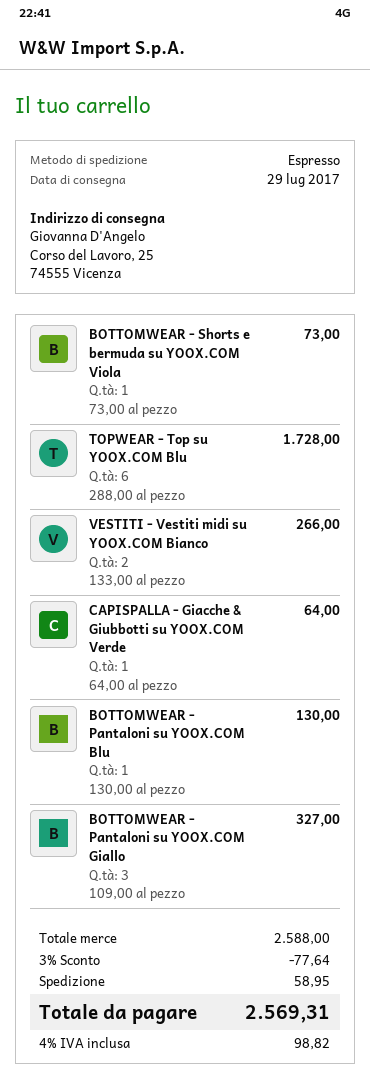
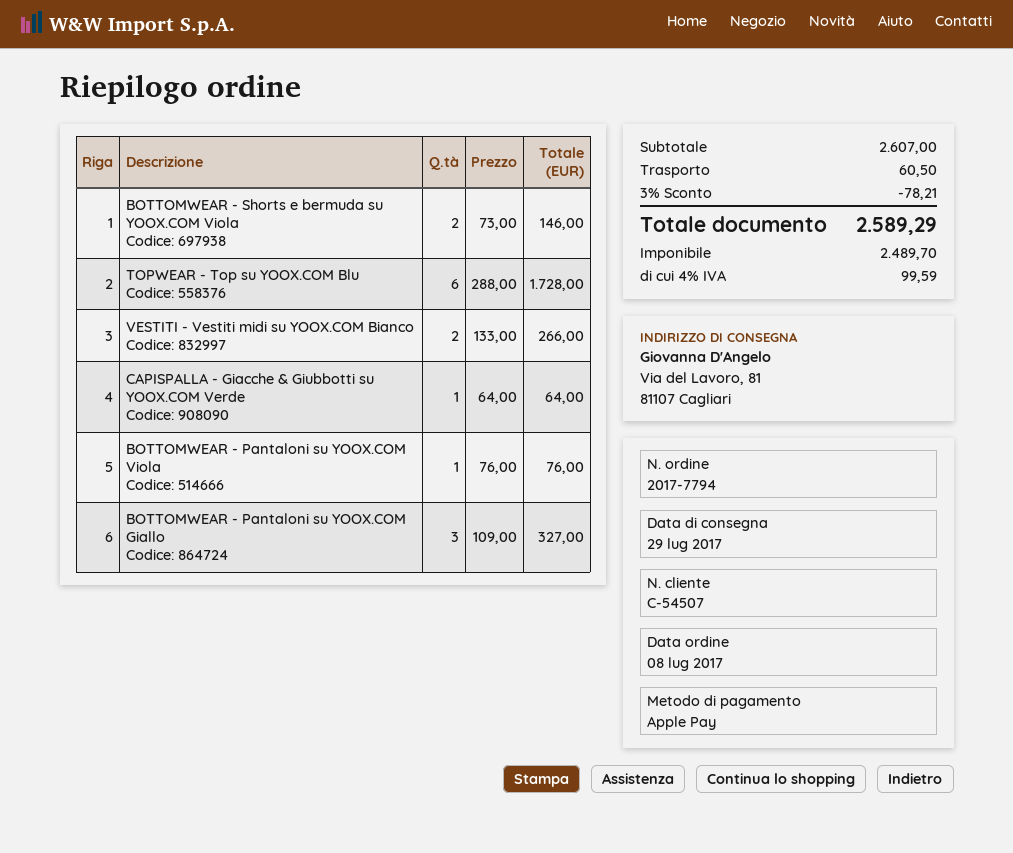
ship to: Corso del Lavoro, 25, 74555 Vicenza -> Via del Lavoro, 81, 81107 Cagliari
BOTTOMWEAR - Shorts e bermuda su YOOX.COM Viola: 1 x 73.00 = 73.00 -> 2 x 73.00 = 146.00
BOTTOMWEAR - Pantaloni su YOOX.COM Blu: 1 x 130.00 = 130.00 -> none
BOTTOMWEAR - Pantaloni su YOOX.COM Viola: none -> 1 x 76.00 = 76.00
subtotal: 2588.00 -> 2607.00
discount: 3% = 77.64 -> 3% = 78.21
shipping: 58.95 -> 60.50
tax: 4% = 98.82 -> 4% = 99.59
total: 2569.31 -> 2589.29

